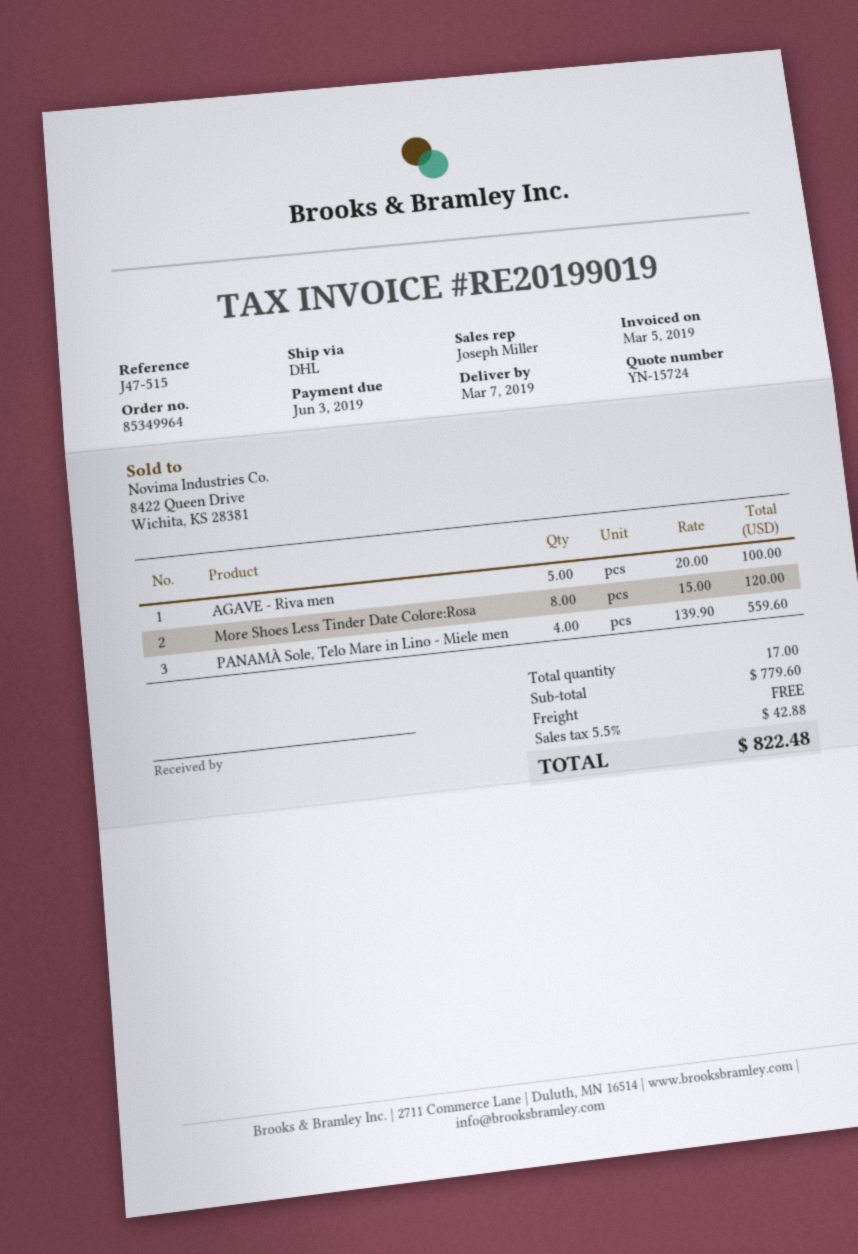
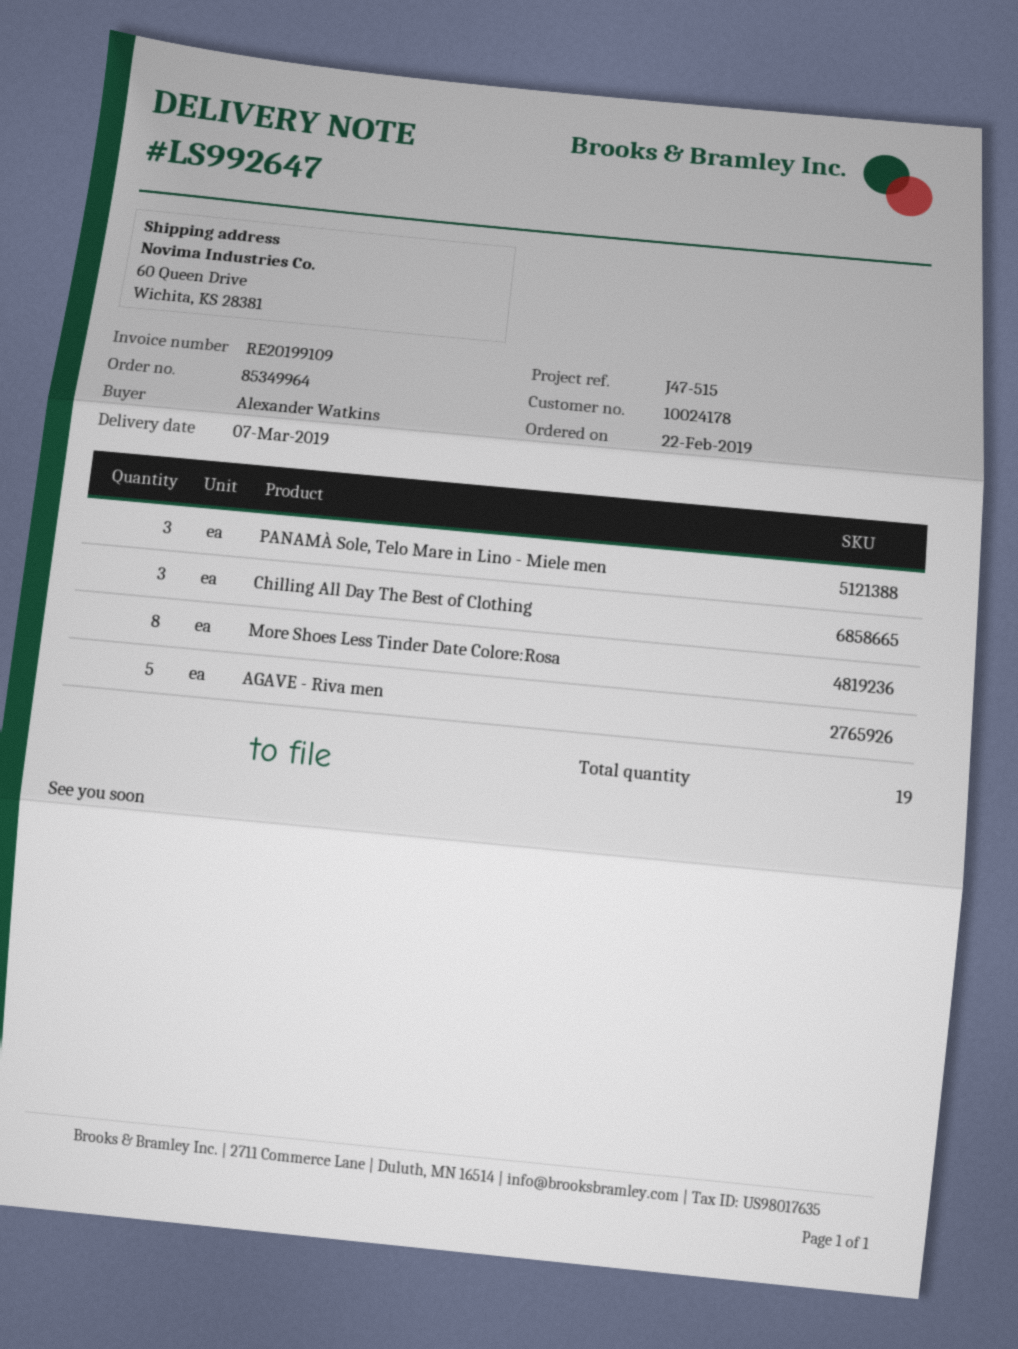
invoice number: RE20199019 -> RE20199109
PANAMÀ Sole, Telo Mare in Lino - Miele men: 4 -> 3
Chilling All Day The Best of Clothing: none -> 3
total quantity: 17 -> 19

